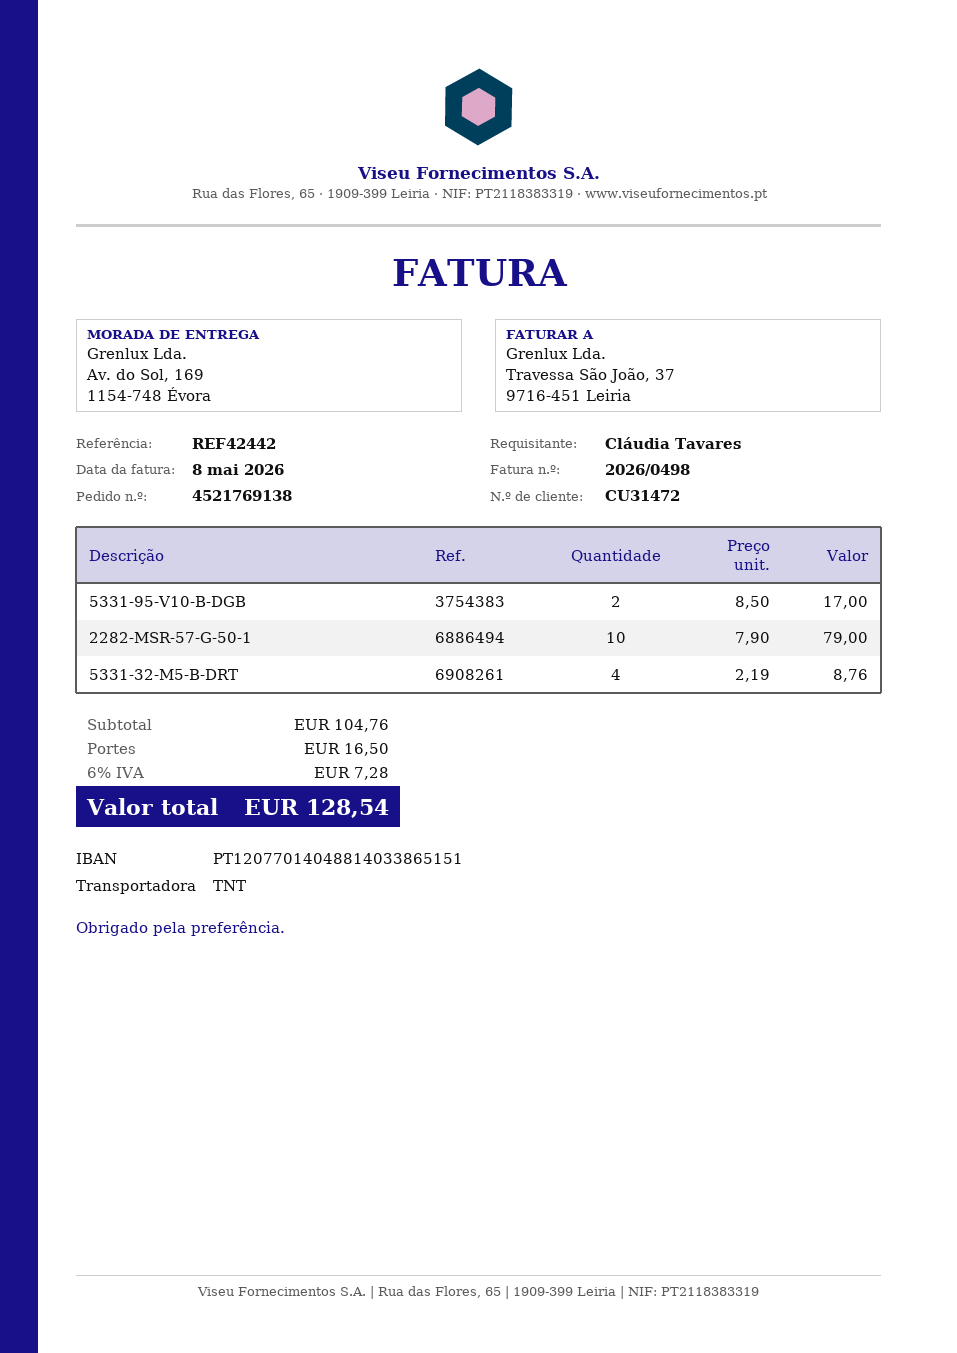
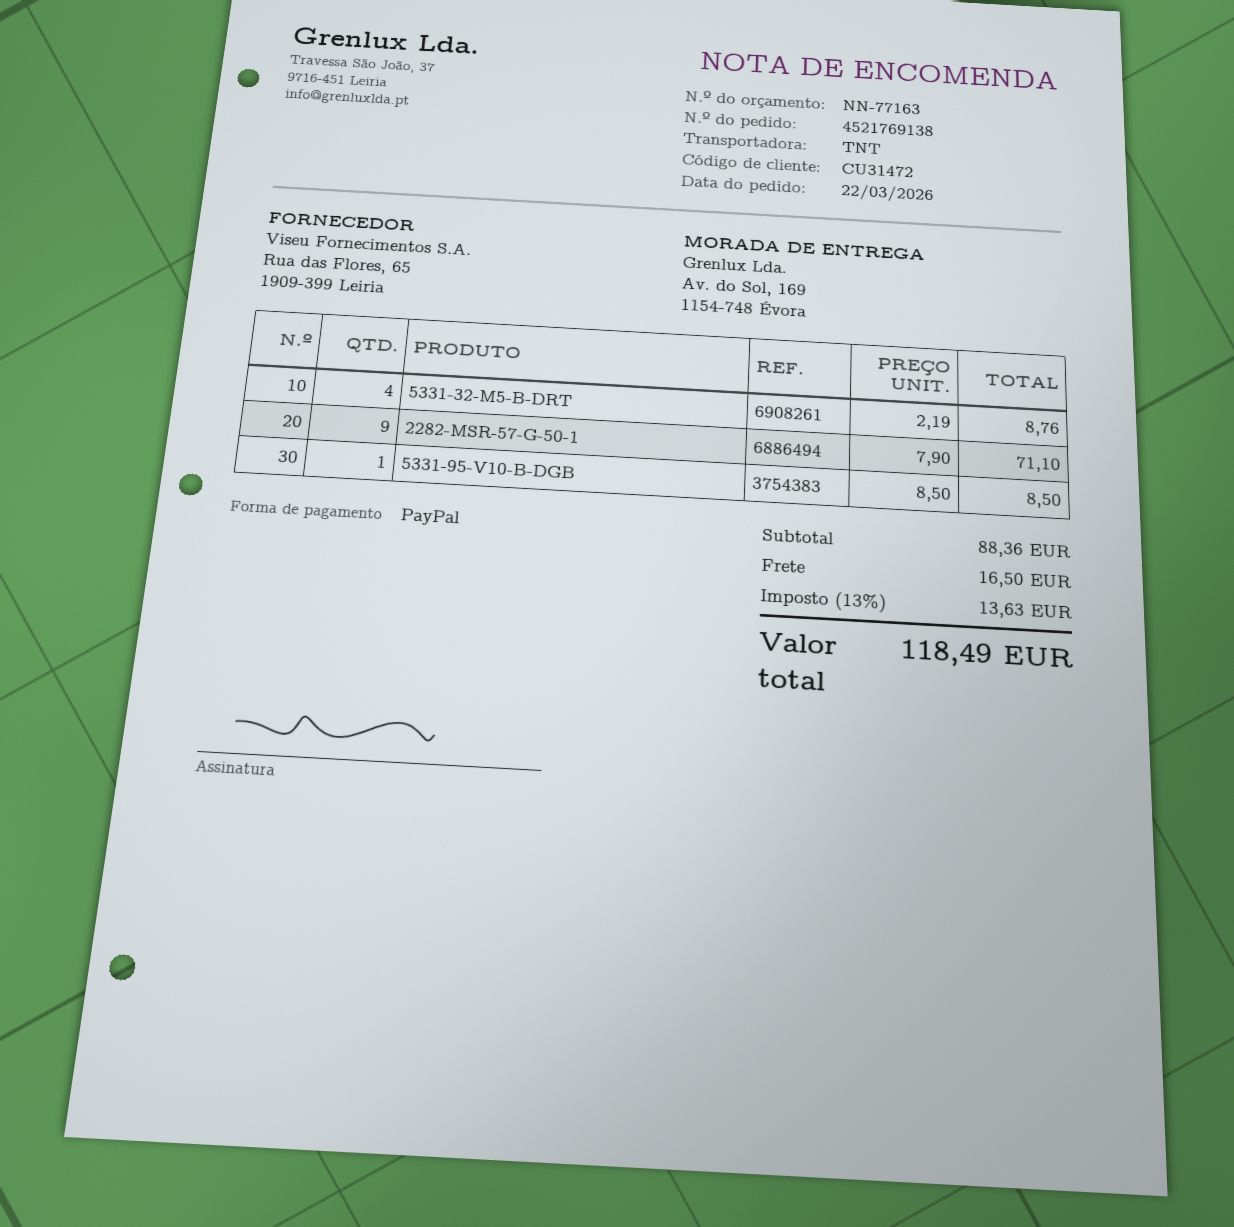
5331-95-V10-B-DGB: 2 x 8.50 = 17.00 -> 1 x 8.50 = 8.50
2282-MSR-57-G-50-1: 10 x 7.90 = 79.00 -> 9 x 7.90 = 71.10
subtotal: 104.76 -> 88.36
tax: 6% = 7.28 -> 13% = 13.63
total: 128.54 -> 118.49

